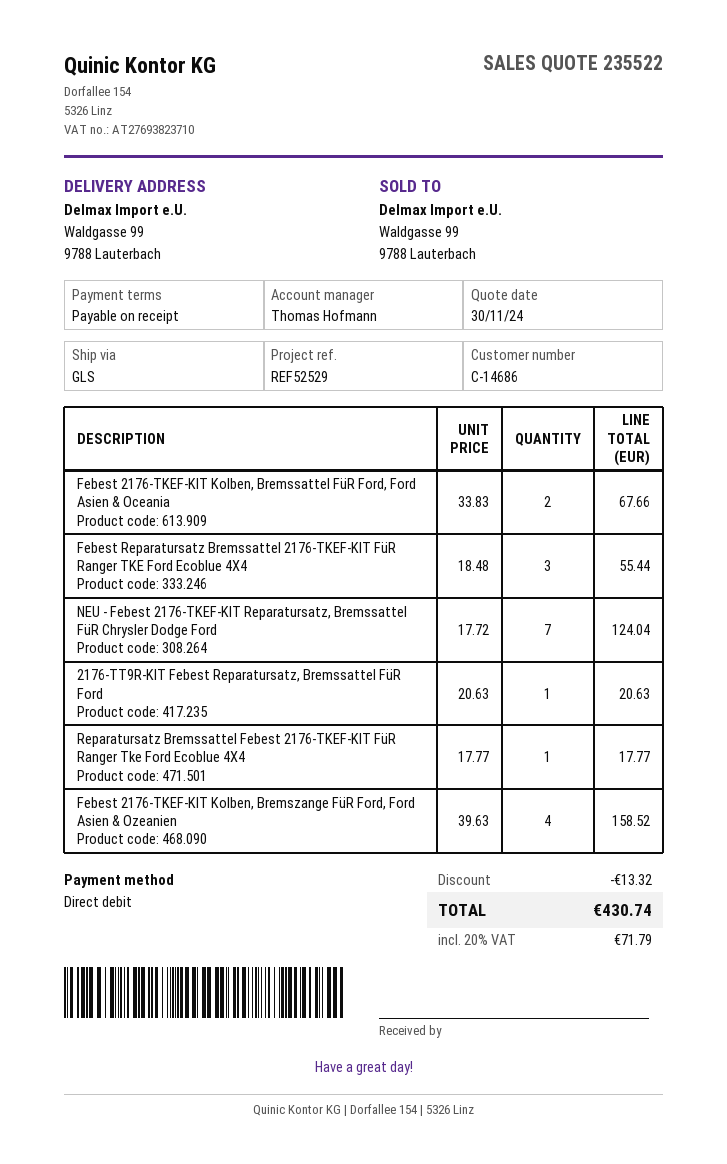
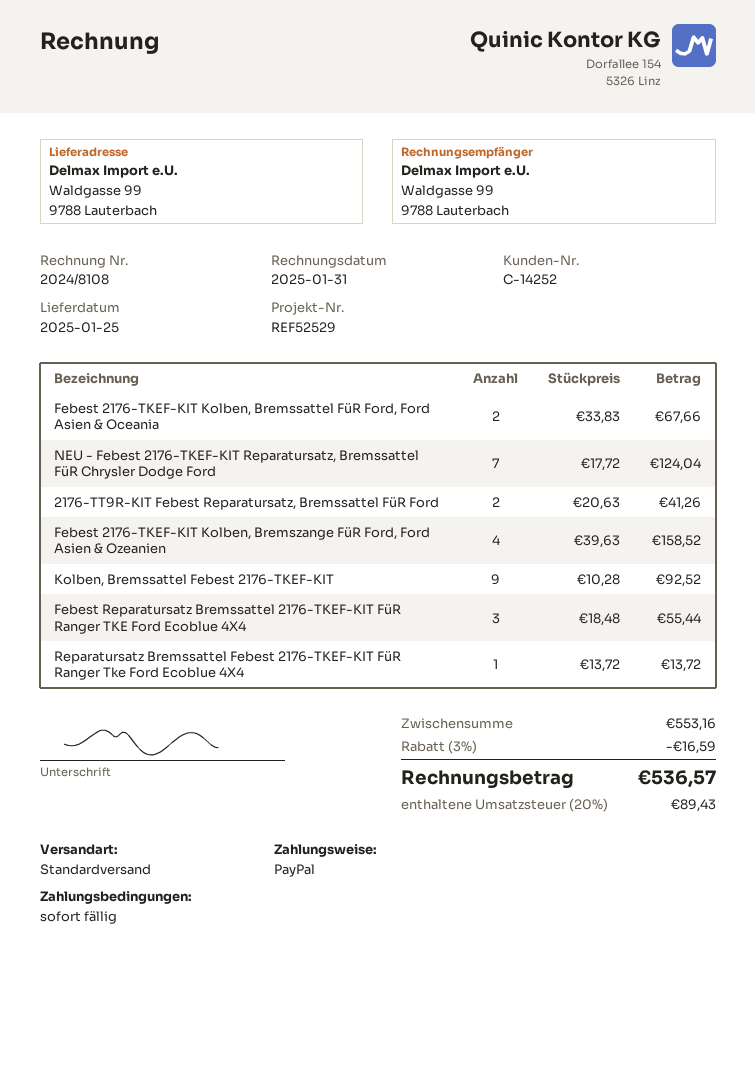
customer number: C-14686 -> C-14252
payment method: direct debit -> PayPal
shipping method: GLS -> standard
2176-TT9R-KIT Febest Reparatursatz, Bremssattel FüR Ford: 1 x 20.63 = 20.63 -> 2 x 20.63 = 41.26
Reparatursatz Bremssattel Febest 2176-TKEF-KIT FüR Ranger Tke Ford Ecoblue 4X4: 1 x 17.77 = 17.77 -> 1 x 13.72 = 13.72
Kolben, Bremssattel Febest 2176-TKEF-KIT: none -> 9 x 10.28 = 92.52
discount: 13.32 -> 16.59
tax: 20% = 71.79 -> 20% = 89.43
total: 430.74 -> 536.57

